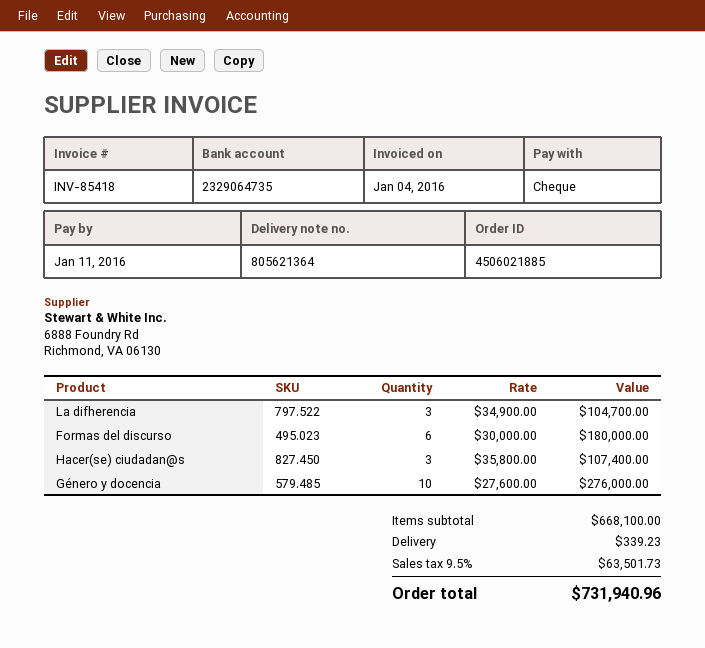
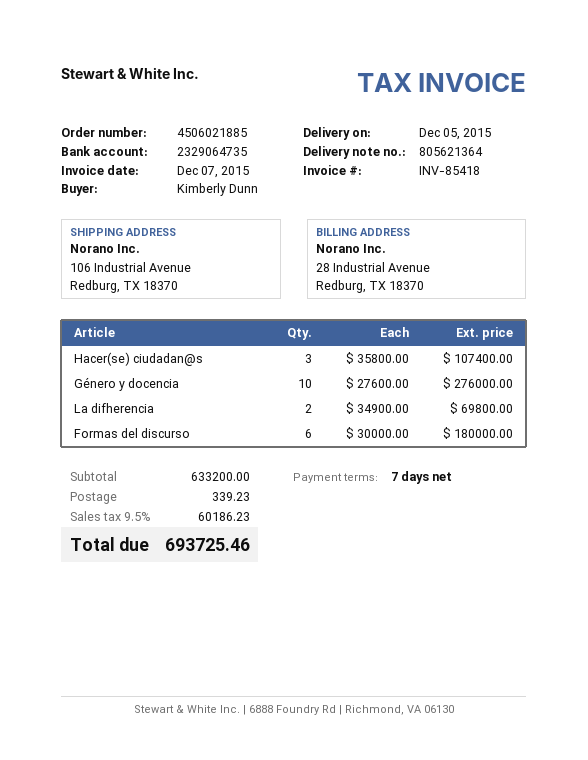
invoice date: 2016-01-04 -> 2015-12-07
La difherencia: 3 x 34900.00 = 104700.00 -> 2 x 34900.00 = 69800.00
subtotal: 668100.00 -> 633200.00
tax: 9.5% = 63501.73 -> 9.5% = 60186.23
total: 731940.96 -> 693725.46

